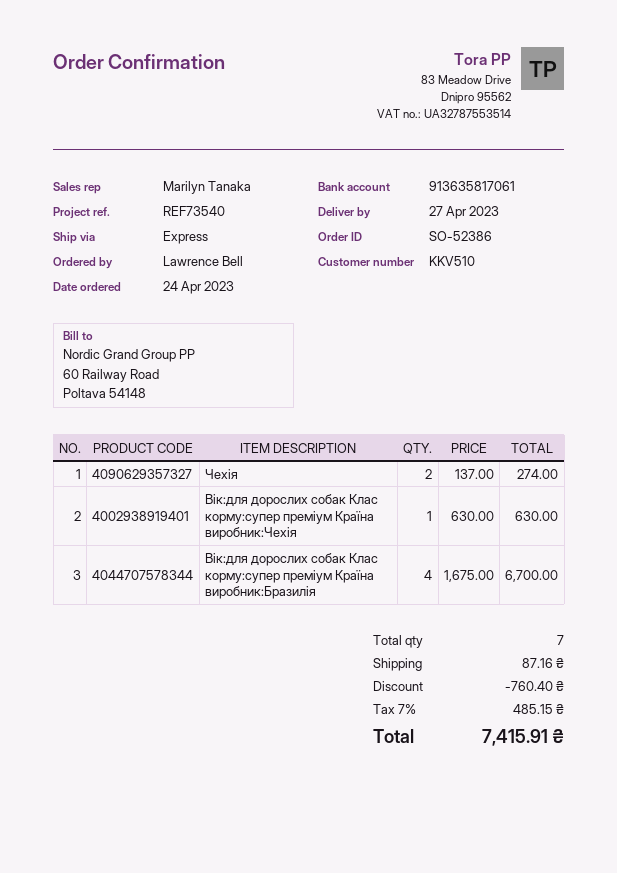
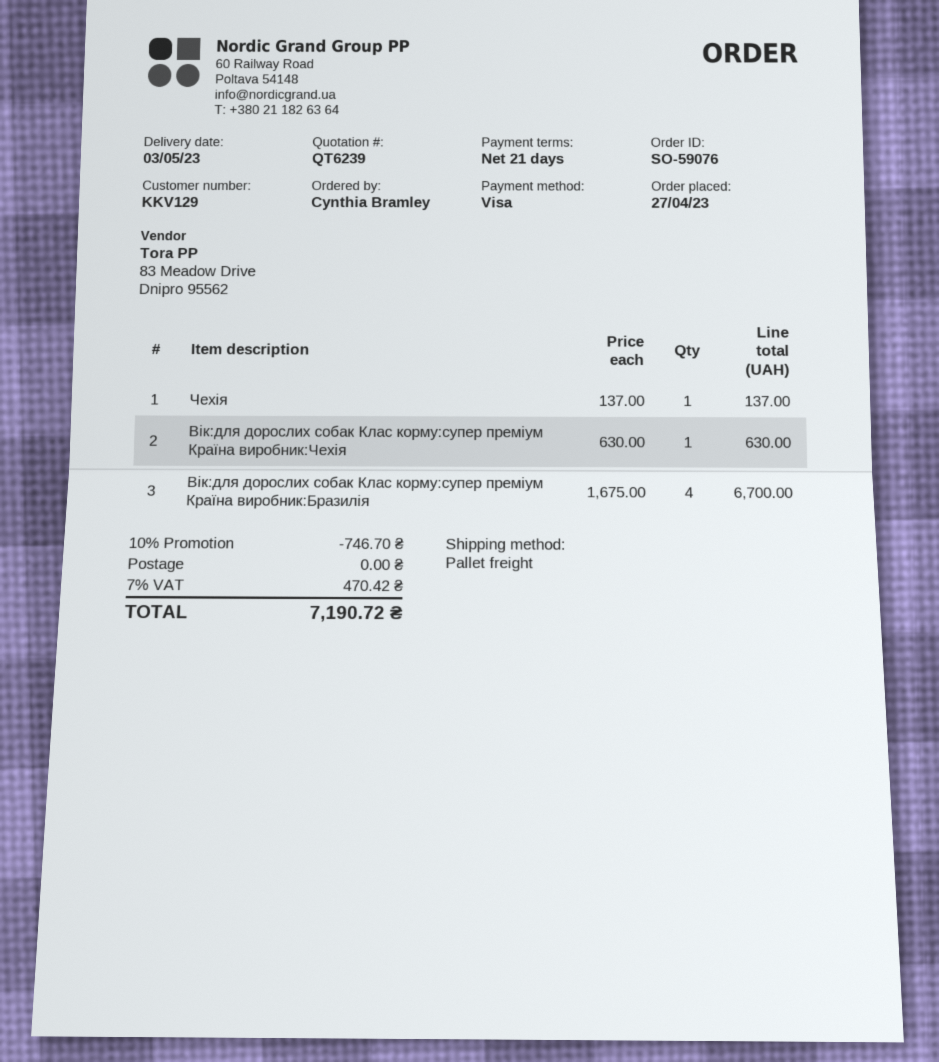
order number: SO-52386 -> SO-59076
order date: 2023-04-24 -> 2023-04-27
delivery date: 2023-04-27 -> 2023-05-03
customer number: KKV510 -> KKV129
ordered by: Lawrence Bell -> Cynthia Bramley
shipping method: express -> pallet freight
Чехія: 2 x 137.00 = 274.00 -> 1 x 137.00 = 137.00
discount: 760.40 -> 746.70
shipping: 87.16 -> 0.00
tax: 7% = 485.15 -> 7% = 470.42
total: 7415.91 -> 7190.72

